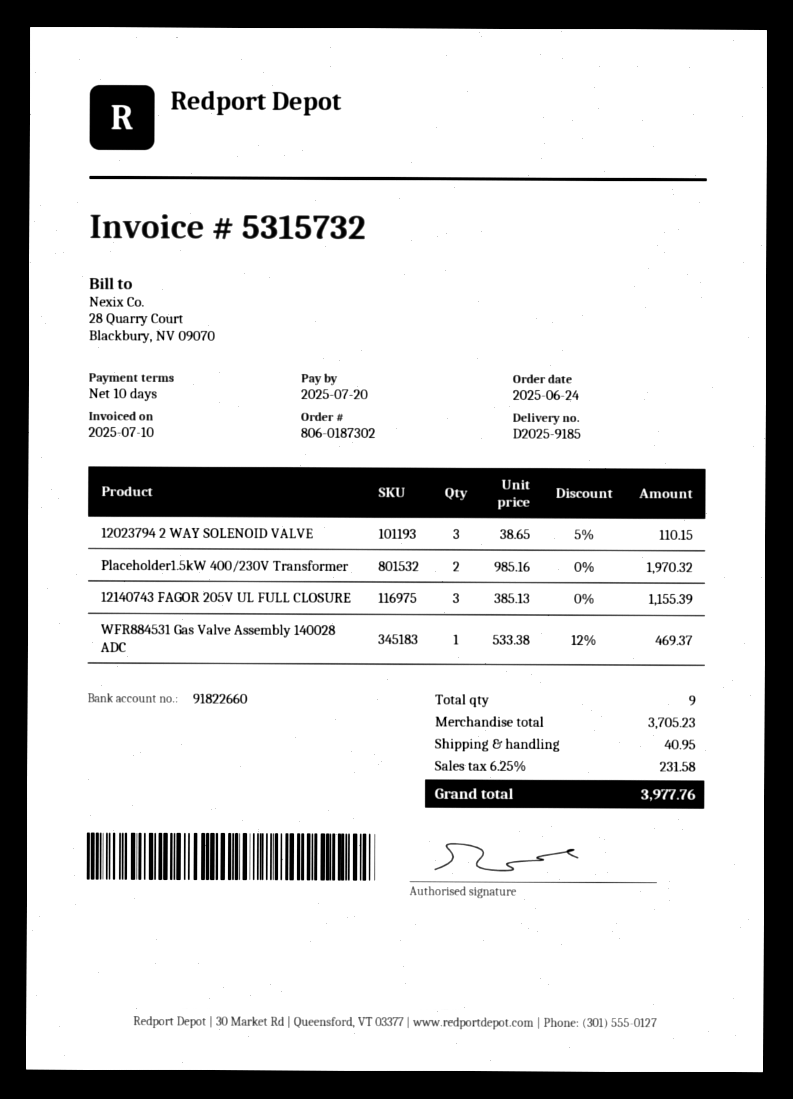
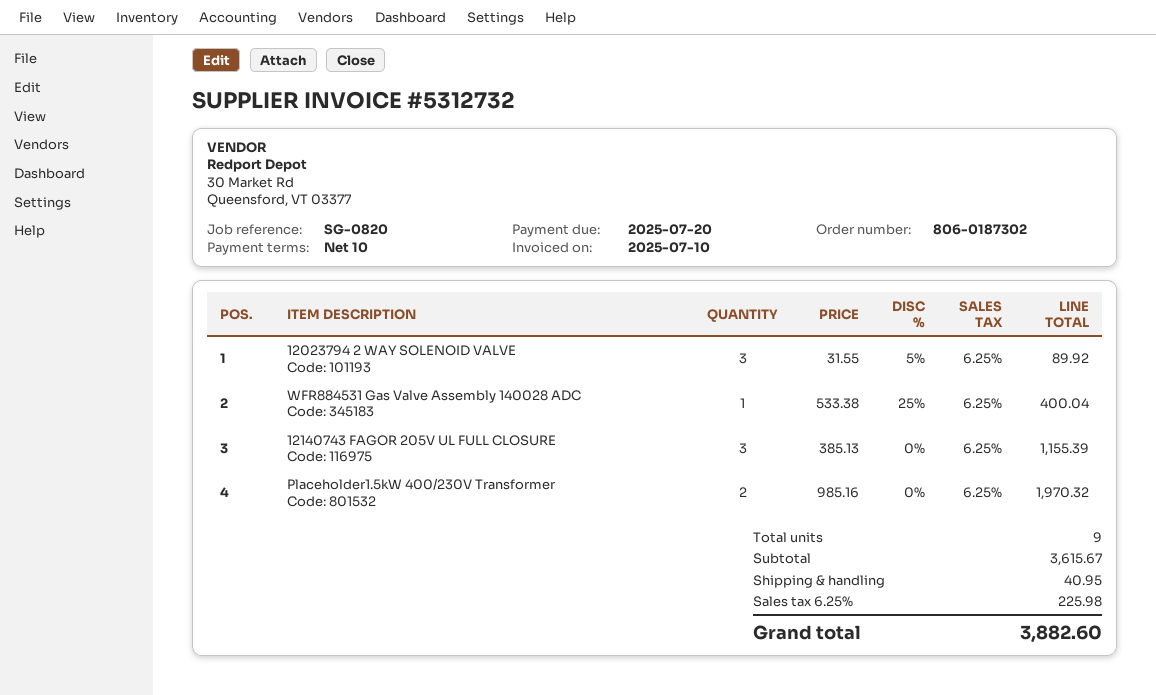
invoice number: 5315732 -> 5312732
12023794 2 WAY SOLENOID VALVE: 3 x 38.65 - 5% = 110.15 -> 3 x 31.55 - 5% = 89.92
WFR884531 Gas Valve Assembly 140028 ADC: 1 x 533.38 - 12% = 469.37 -> 1 x 533.38 - 25% = 400.04
subtotal: 3705.23 -> 3615.67
tax: 6.25% = 231.58 -> 6.25% = 225.98
total: 3977.76 -> 3882.60

